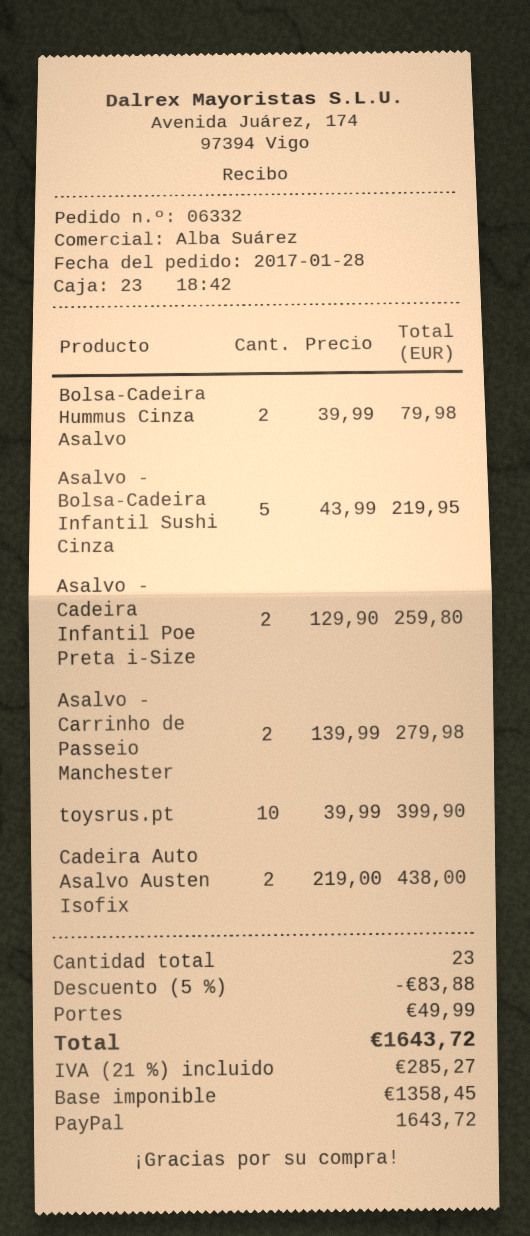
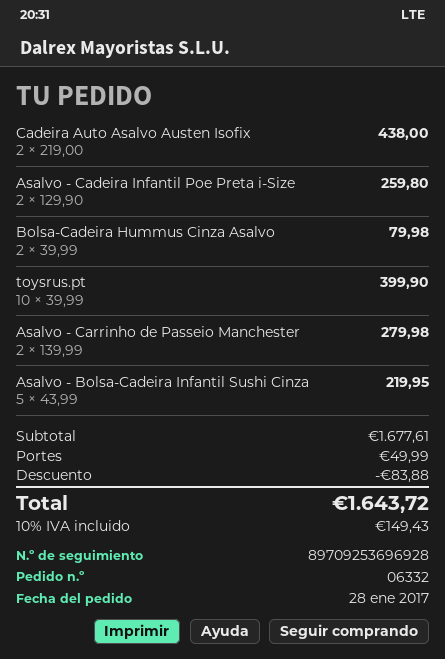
tax: 21% = 285.27 -> 10% = 149.43

